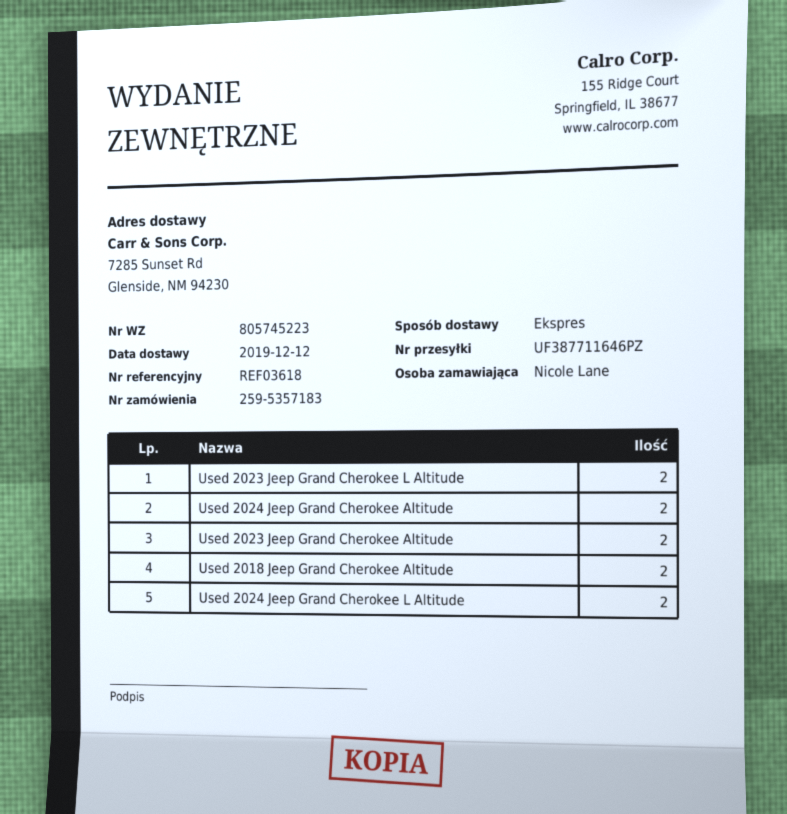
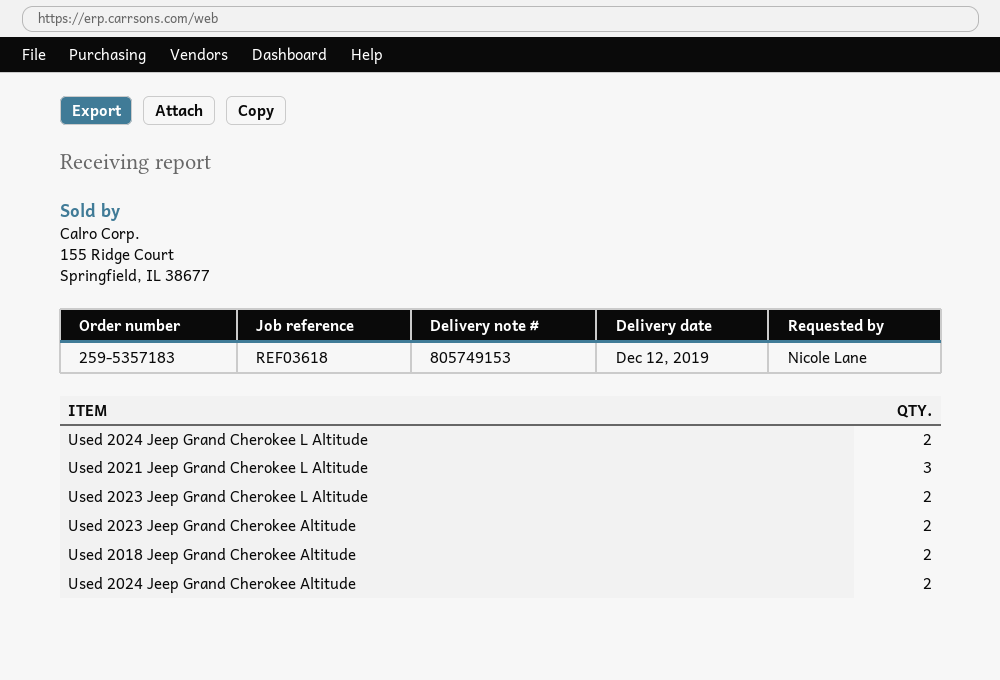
delivery note number: 805745223 -> 805749153
Used 2021 Jeep Grand Cherokee L Altitude: none -> 3

